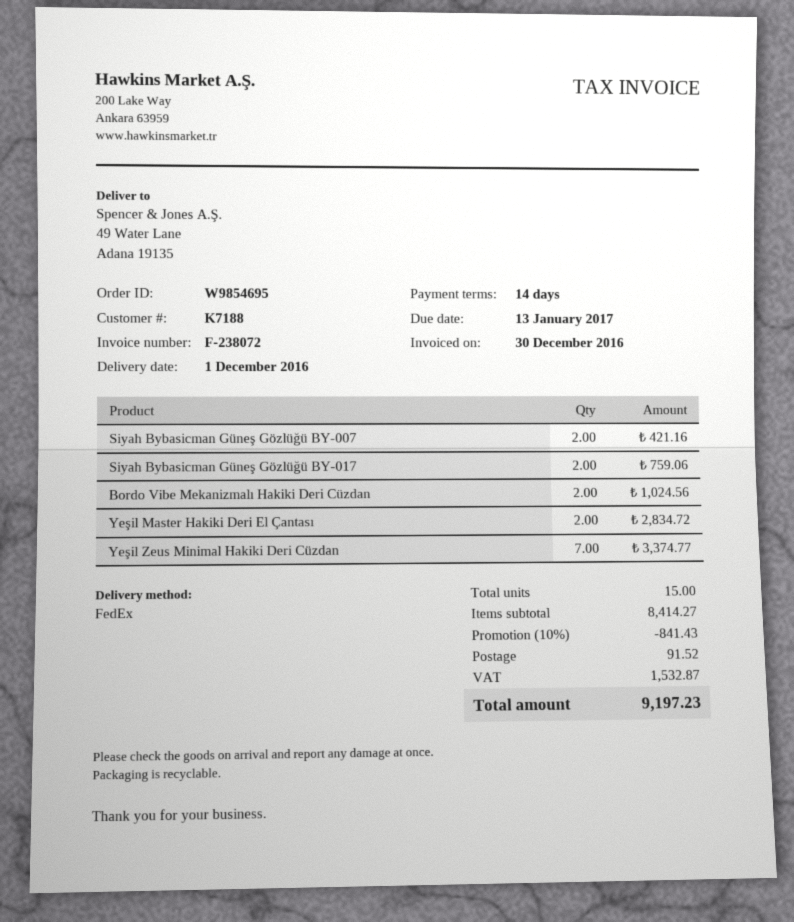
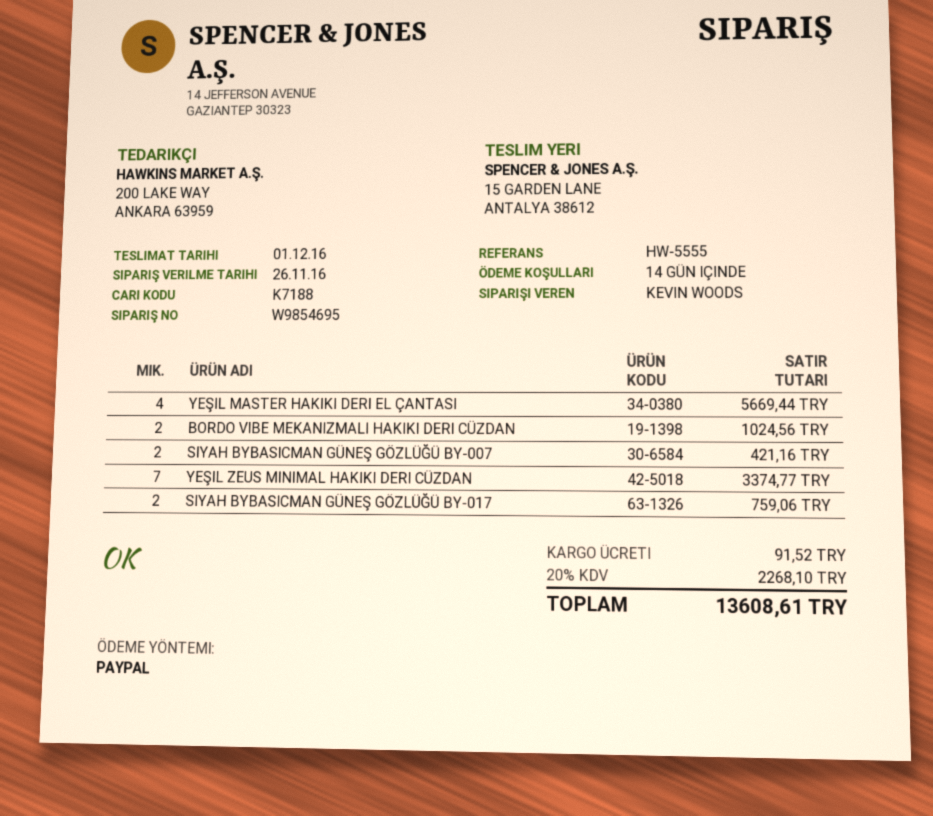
ship to: 49 Water Lane, Adana 19135 -> 15 GARDEN LANE, ANTALYA 38612
Yeşil Master Hakiki Deri El Çantası: 2 for 2834.72 -> 4 for 5669.44
discount: 10% = 841.43 -> none
tax: 1532.87 -> 2268.10
total: 9197.23 -> 13608.61

